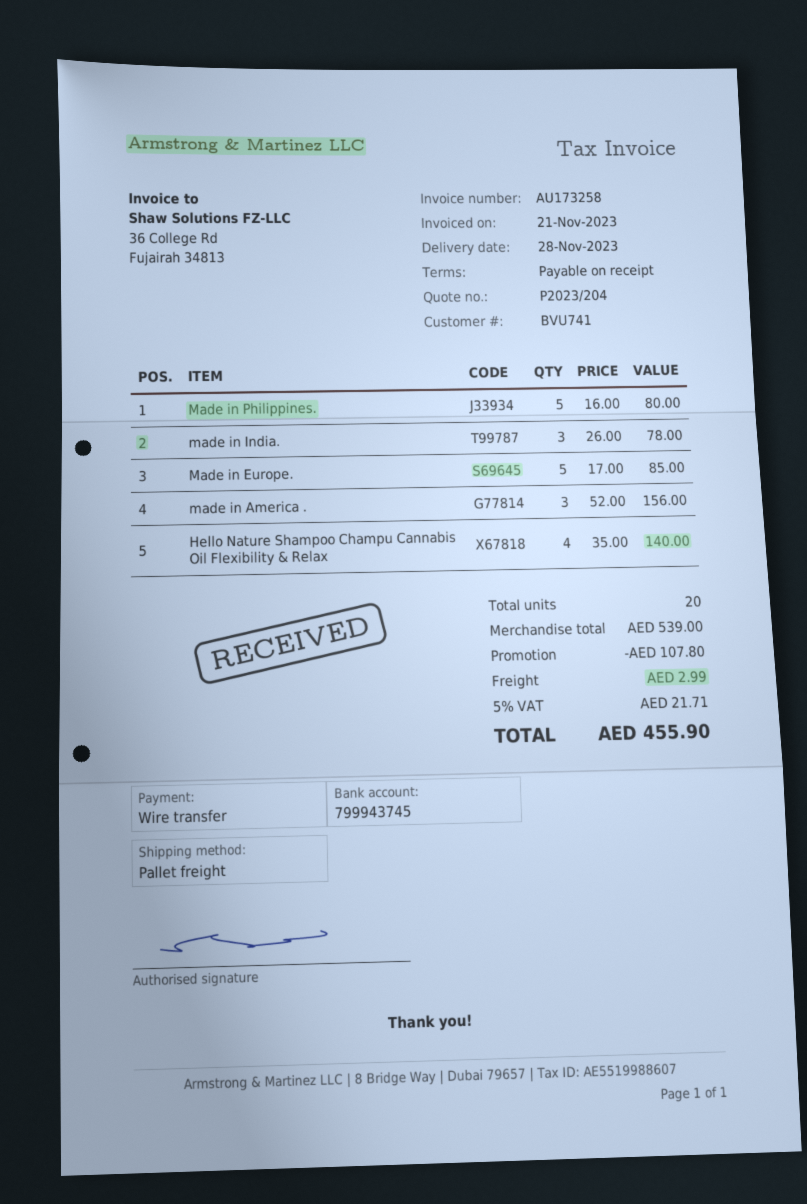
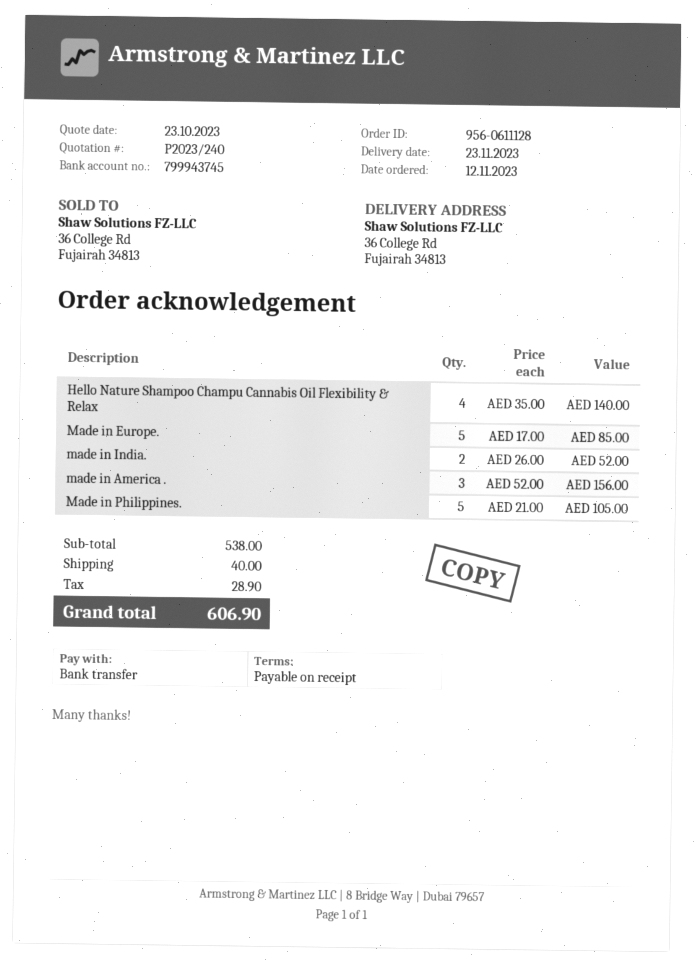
quote number: P2023/204 -> P2023/240
delivery date: 2023-11-28 -> 2023-11-23
Made in Philippines.: 5 x 16.00 = 80.00 -> 5 x 21.00 = 105.00
made in India.: 3 x 26.00 = 78.00 -> 2 x 26.00 = 52.00
subtotal: 539.00 -> 538.00
discount: 107.80 -> none
shipping: 2.99 -> 40.00
tax: 21.71 -> 28.90
total: 455.90 -> 606.90

